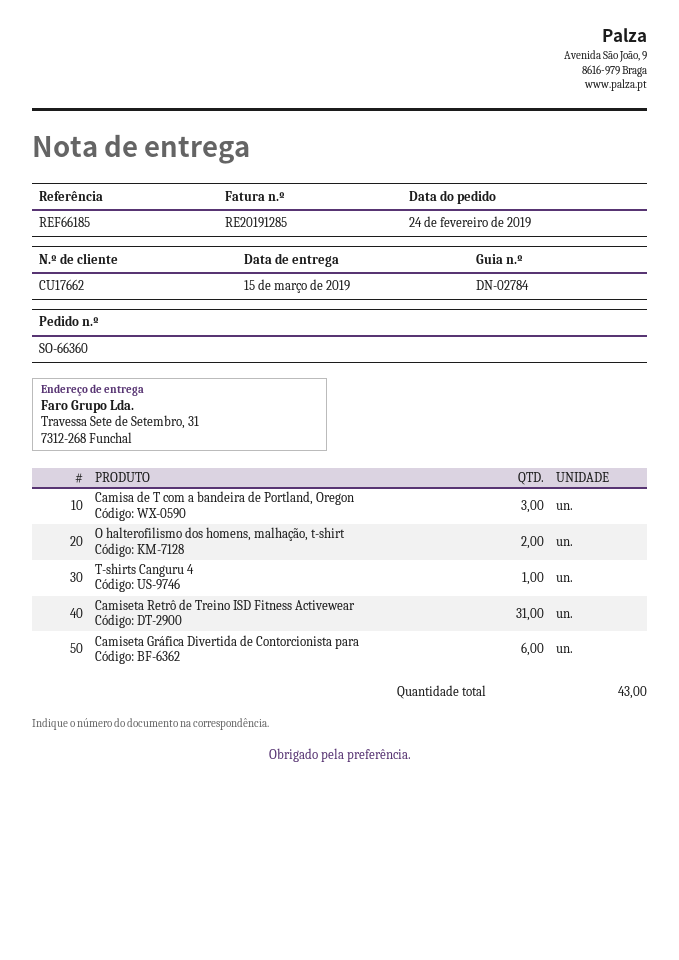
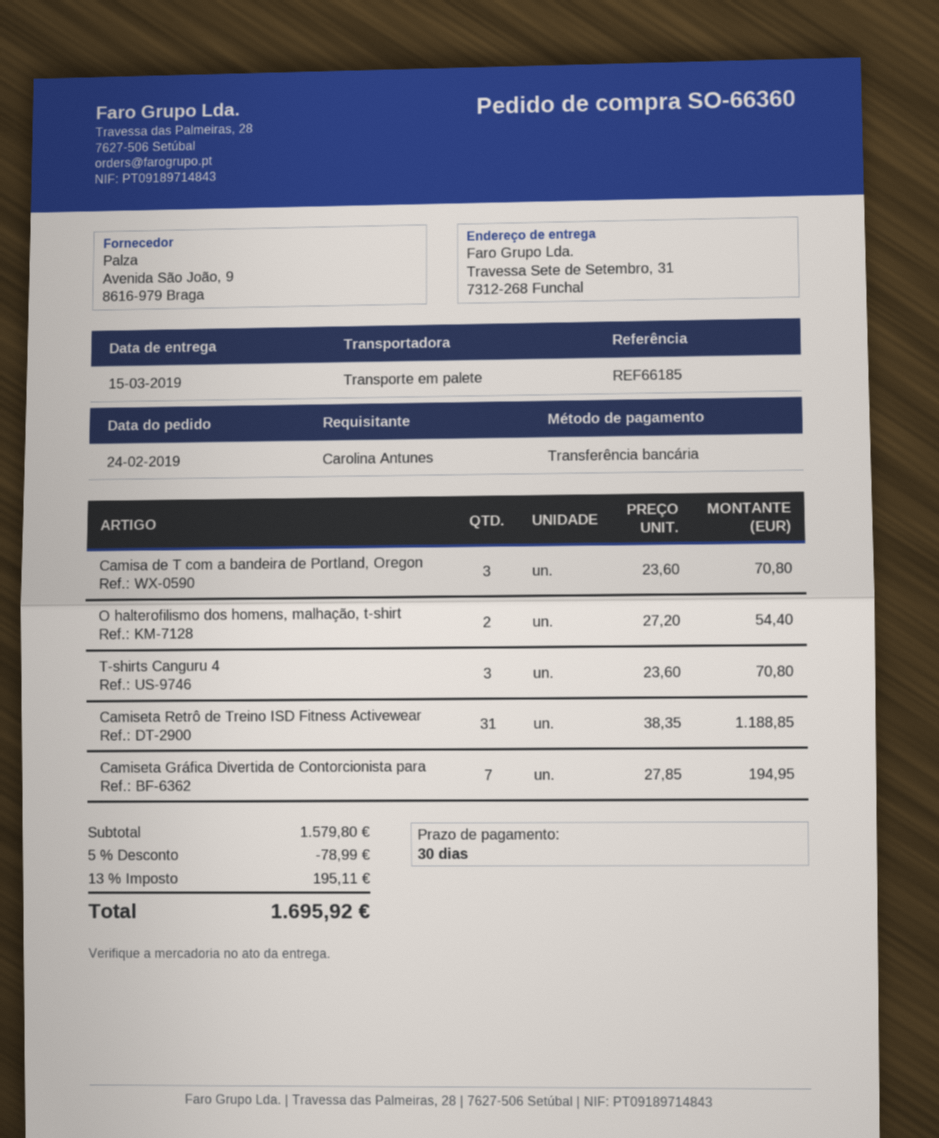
T-shirts Canguru 4: 1 -> 3
Camiseta Gráfica Divertida de Contorcionista para: 6 -> 7

